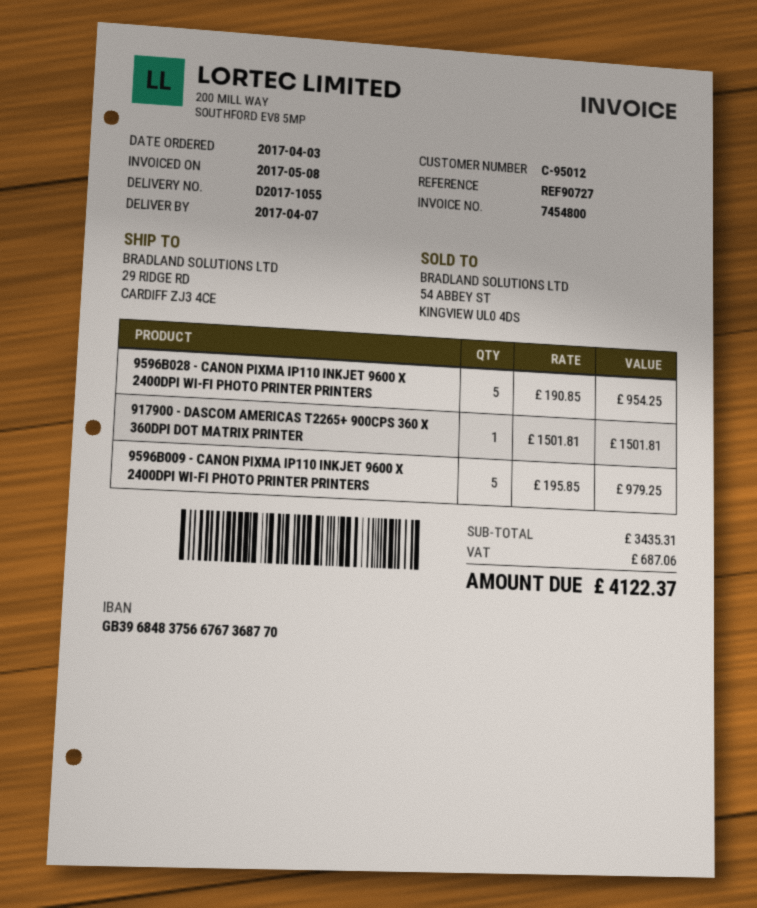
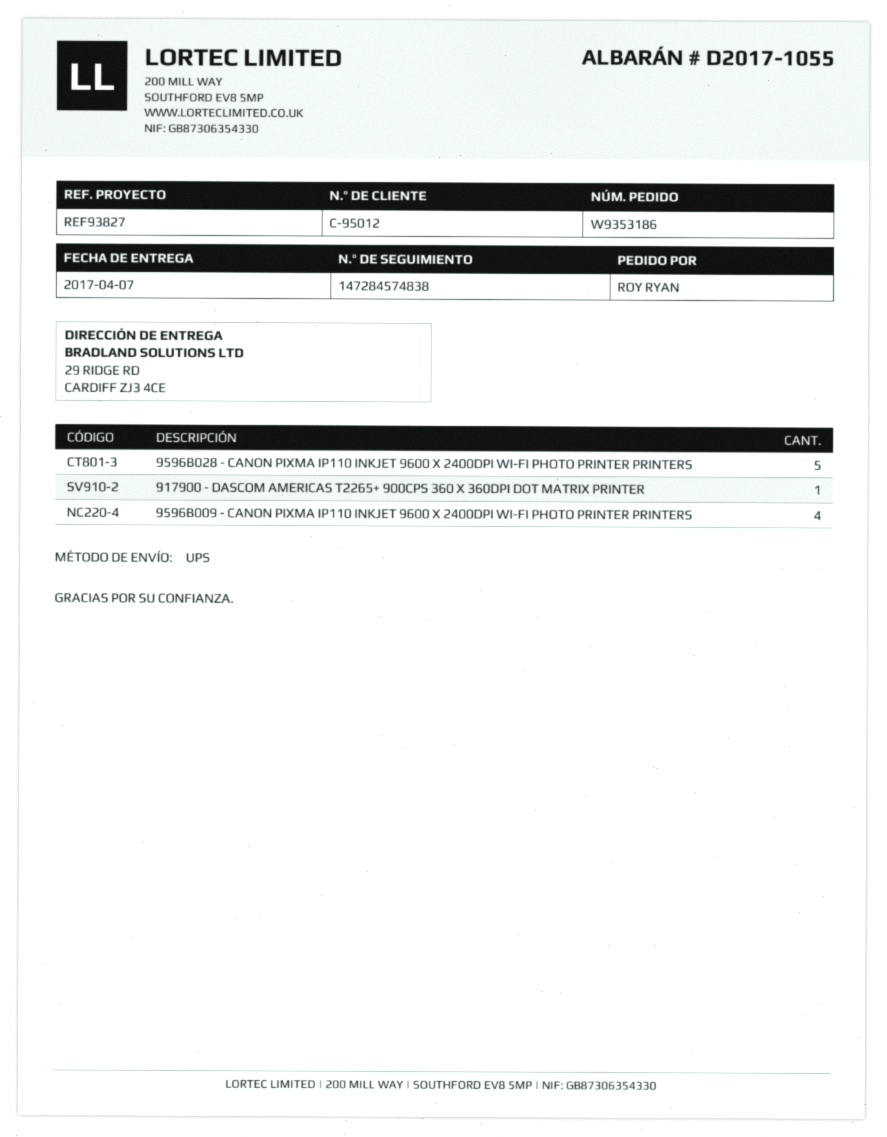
reference: REF90727 -> REF93827
9596B009 - CANON PIXMA IP110 INKJET 9600 X 2400DPI WI-FI PHOTO PRINTER PRINTERS: 5 -> 4

